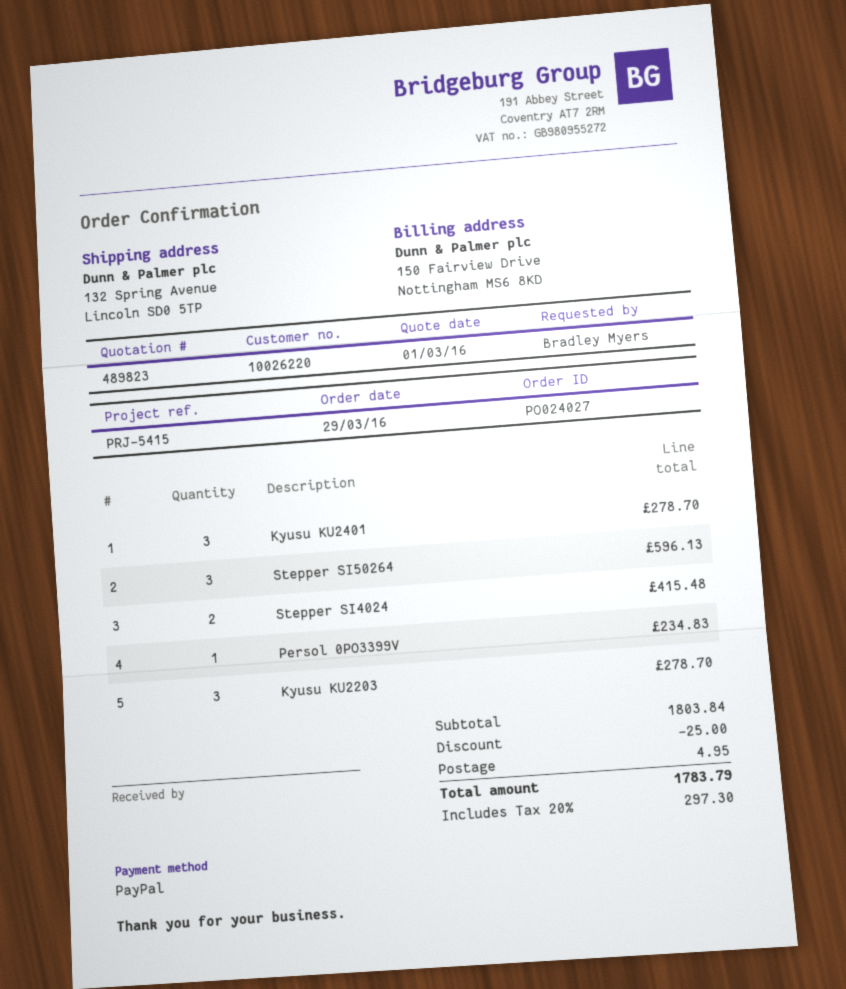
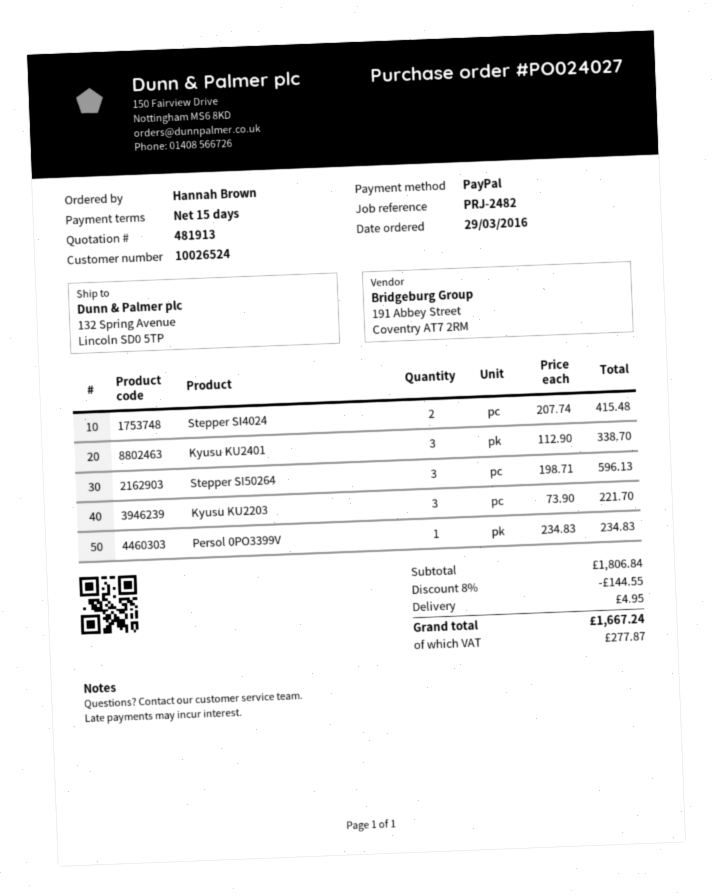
quote number: 489823 -> 481913
customer number: 10026220 -> 10026524
reference: PRJ-5415 -> PRJ-2482
ordered by: Bradley Myers -> Hannah Brown
Kyusu KU2401: 3 for 278.70 -> 3 for 338.70
Kyusu KU2203: 3 for 278.70 -> 3 for 221.70
subtotal: 1803.84 -> 1806.84
discount: 25.00 -> 144.55
tax: 297.30 -> 277.87
total: 1783.79 -> 1667.24

